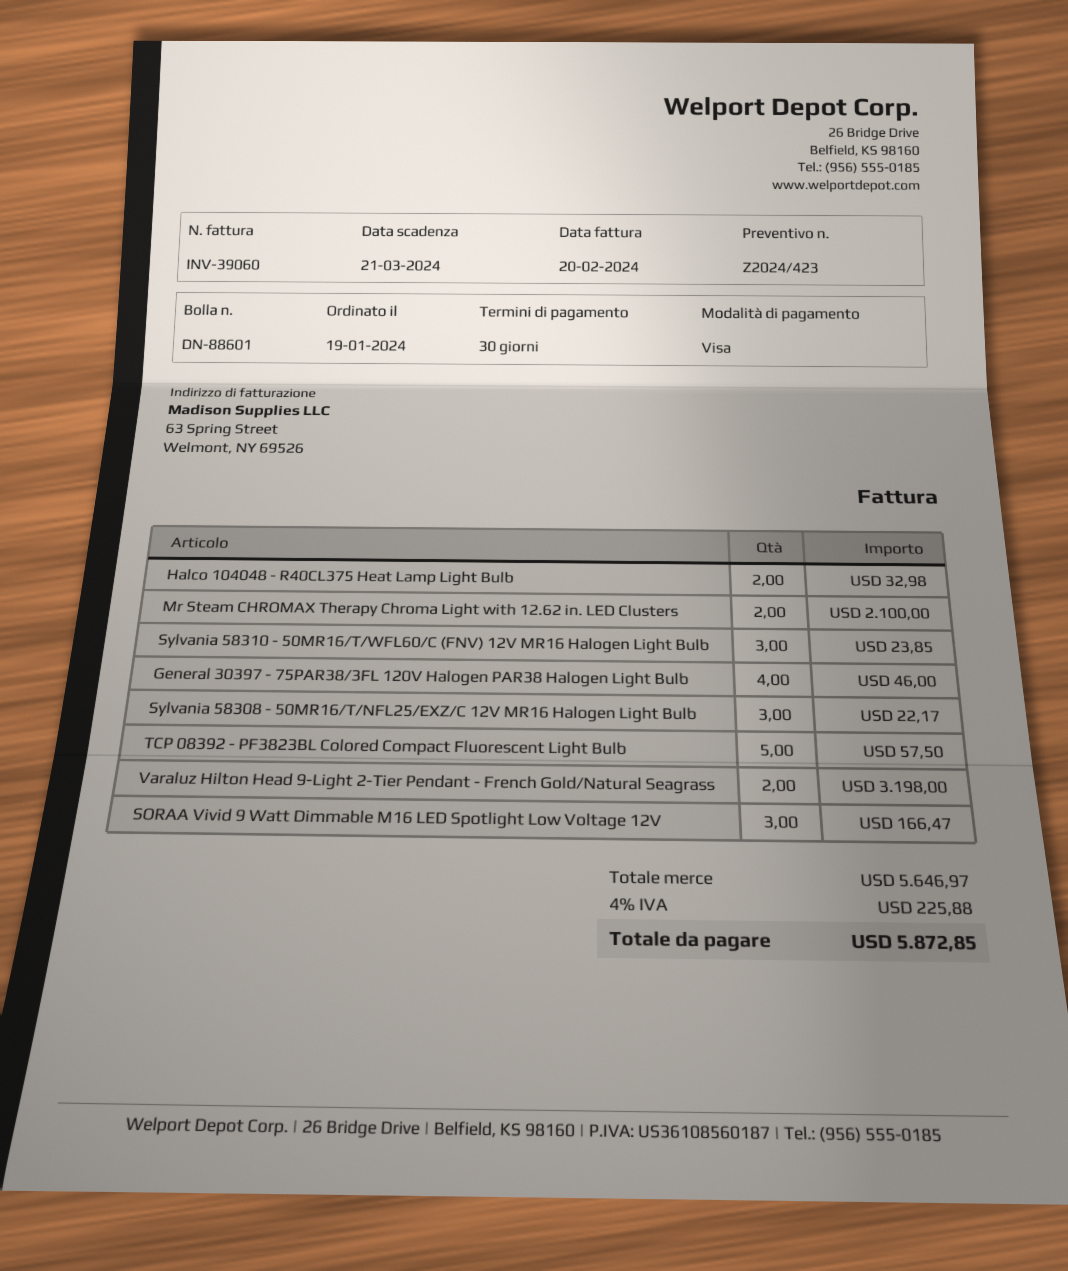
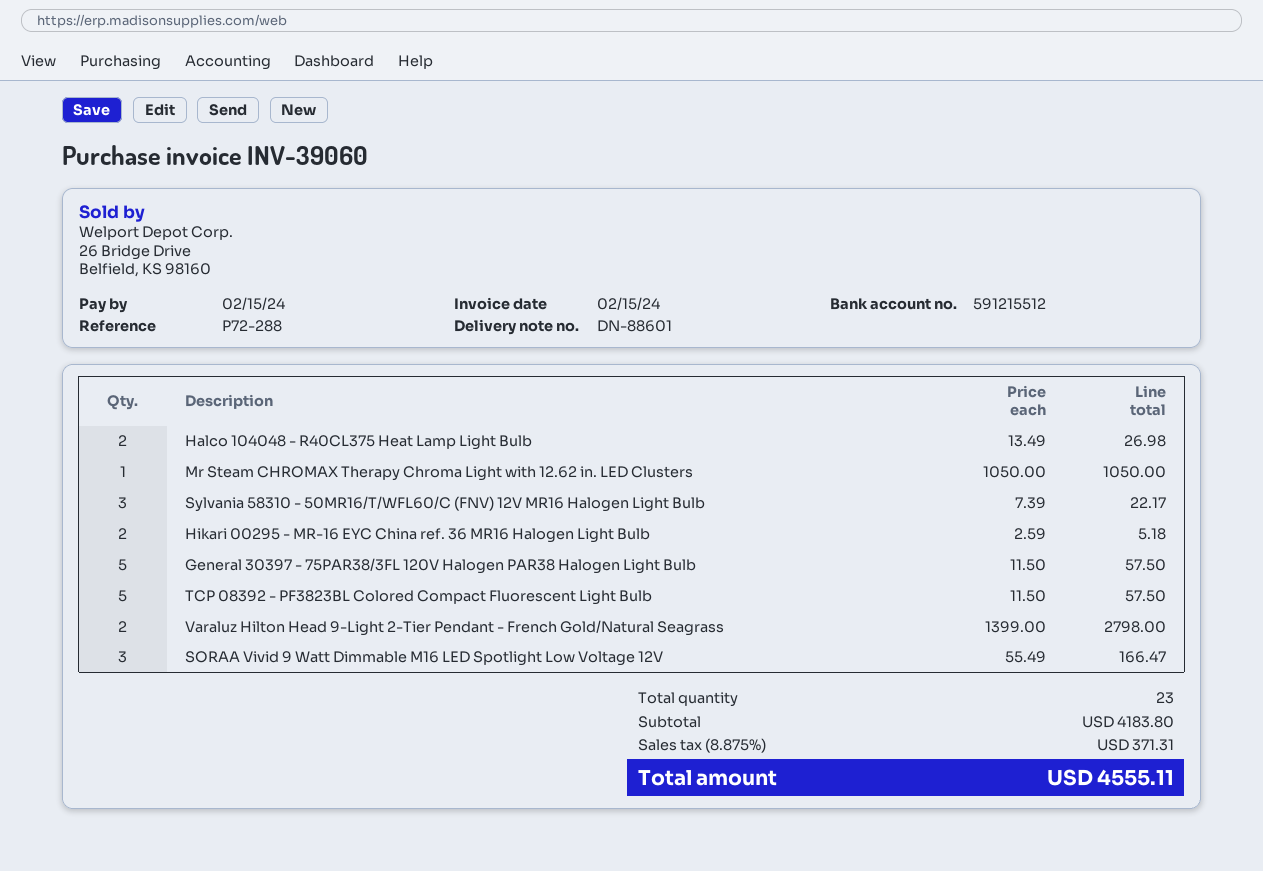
invoice date: 2024-02-20 -> 2024-02-15
due date: 2024-03-21 -> 2024-02-15
Halco 104048 - R40CL375 Heat Lamp Light Bulb: 2 for 32.98 -> 2 for 26.98
Mr Steam CHROMAX Therapy Chroma Light with 12.62 in. LED Clusters: 2 for 2100.00 -> 1 for 1050.00
Sylvania 58310 - 50MR16/T/WFL60/C (FNV) 12V MR16 Halogen Light Bulb: 3 for 23.85 -> 3 for 22.17
General 30397 - 75PAR38/3FL 120V Halogen PAR38 Halogen Light Bulb: 4 for 46.00 -> 5 for 57.50
Sylvania 58308 - 50MR16/T/NFL25/EXZ/C 12V MR16 Halogen Light Bulb: 3 for 22.17 -> none
Varaluz Hilton Head 9-Light 2-Tier Pendant - French Gold/Natural Seagrass: 2 for 3198.00 -> 2 for 2798.00
Hikari 00295 - MR-16 EYC China ref. 36 MR16 Halogen Light Bulb: none -> 2 for 5.18
subtotal: 5646.97 -> 4183.80
tax: 4% = 225.88 -> 8.875% = 371.31
total: 5872.85 -> 4555.11

